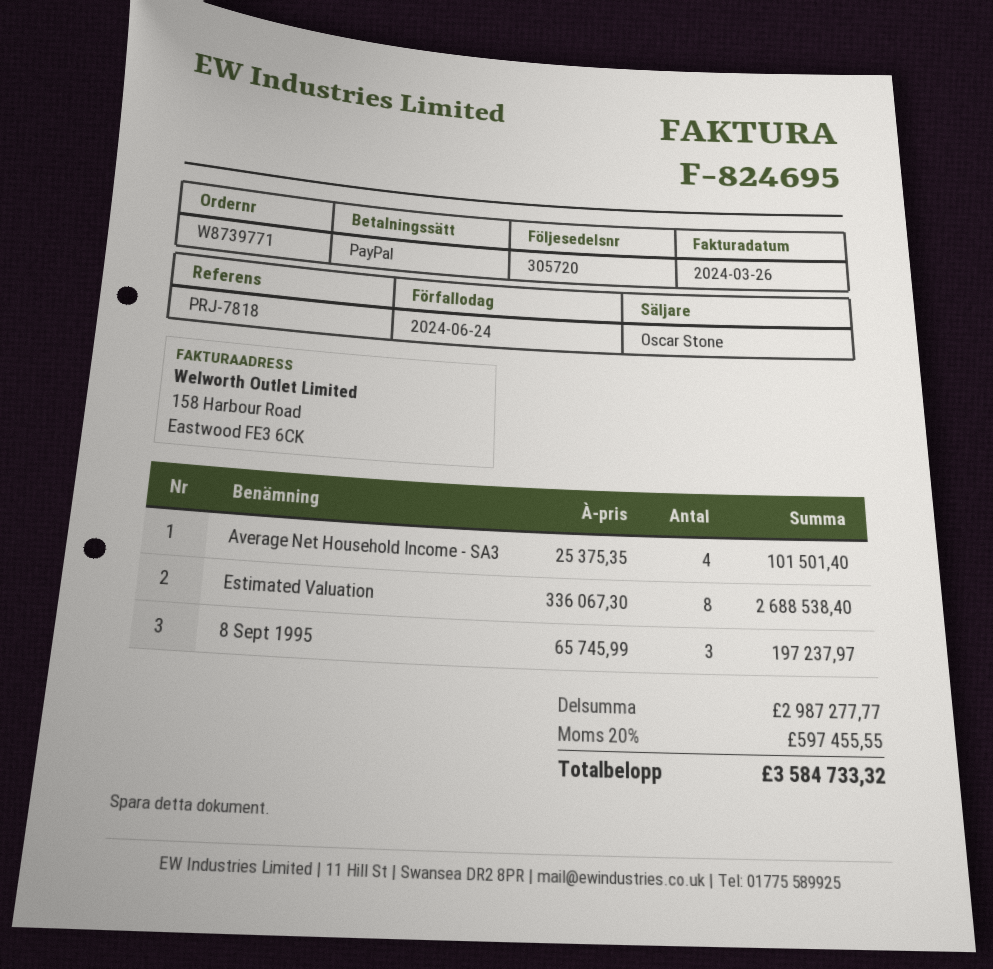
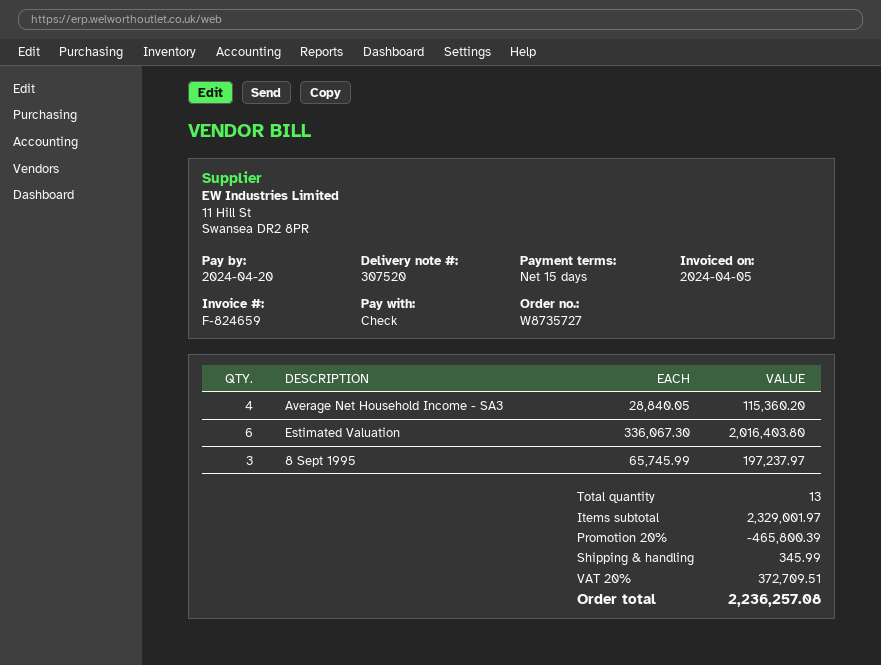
order number: W8739771 -> W8735727
delivery note number: 305720 -> 307520
invoice number: F-824695 -> F-824659
invoice date: 2024-03-26 -> 2024-04-05
due date: 2024-06-24 -> 2024-04-20
payment method: PayPal -> cheque
Average Net Household Income - SA3: 4 x 25375.35 = 101501.40 -> 4 x 28840.05 = 115360.20
Estimated Valuation: 8 x 336067.30 = 2688538.40 -> 6 x 336067.30 = 2016403.80
subtotal: 2987277.77 -> 2329001.97
discount: none -> 20% = 465800.39
shipping: none -> 345.99
tax: 20% = 597455.55 -> 20% = 372709.51
total: 3584733.32 -> 2236257.08

